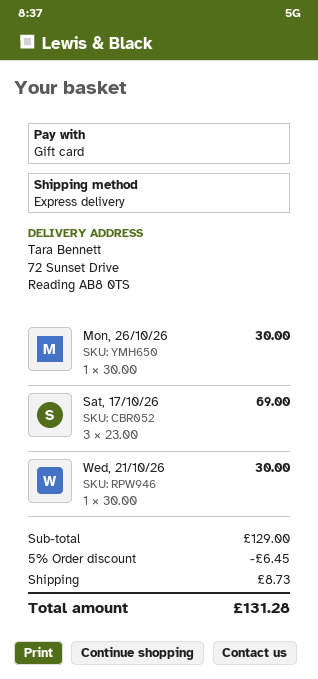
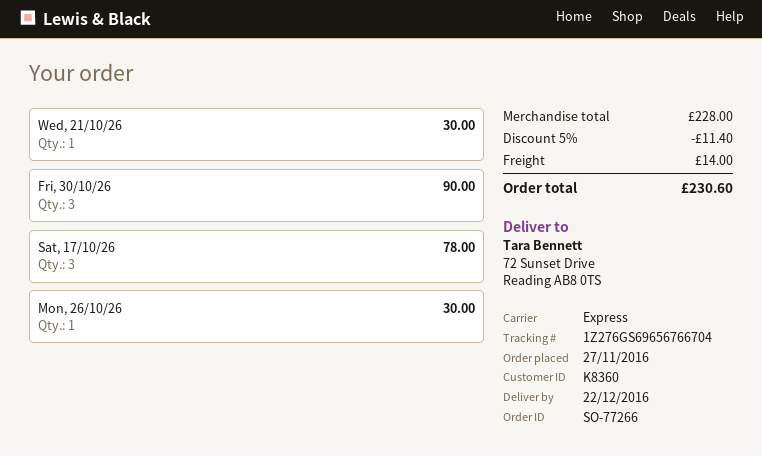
Sat, 17/10/26: 3 for 69.00 -> 3 for 78.00
Fri, 30/10/26: none -> 3 for 90.00
subtotal: 129.00 -> 228.00
discount: 5% = 6.45 -> 5% = 11.40
shipping: 8.73 -> 14.00
total: 131.28 -> 230.60

